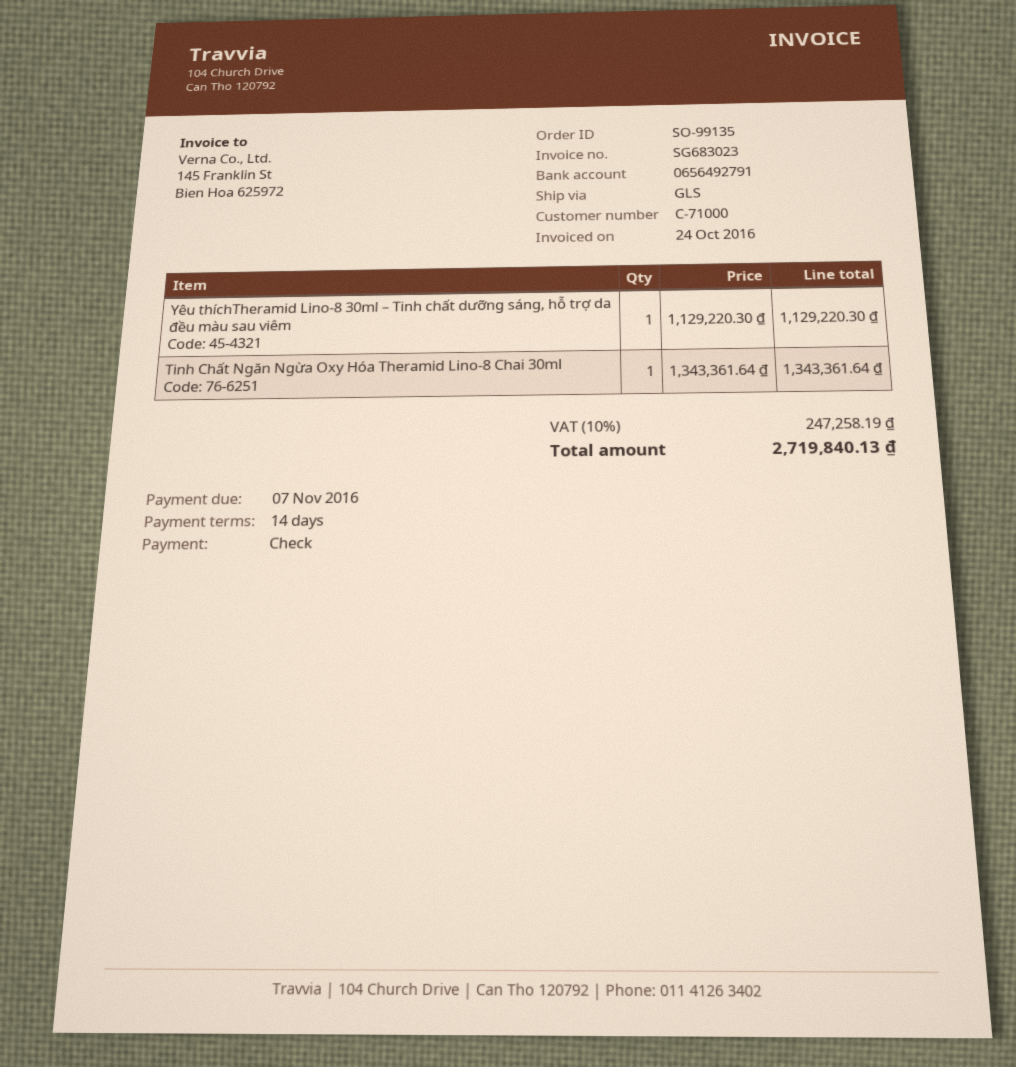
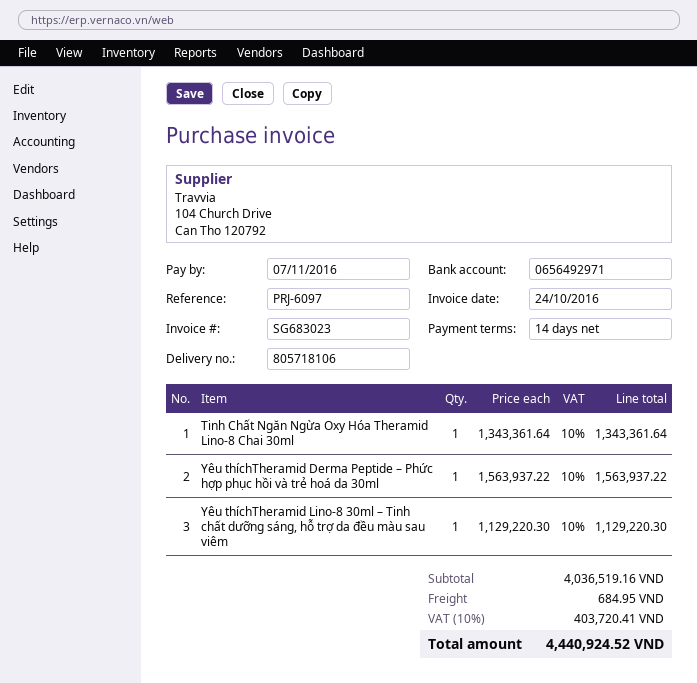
bank account: 0656492791 -> 0656492971
Yêu thíchTheramid Derma Peptide – Phức hợp phục hồi và trẻ hoá da 30ml: none -> 1 x 1563937.22 = 1563937.22
shipping: none -> 684.95
tax: 10% = 247258.19 -> 10% = 403720.41
total: 2719840.13 -> 4440924.52

